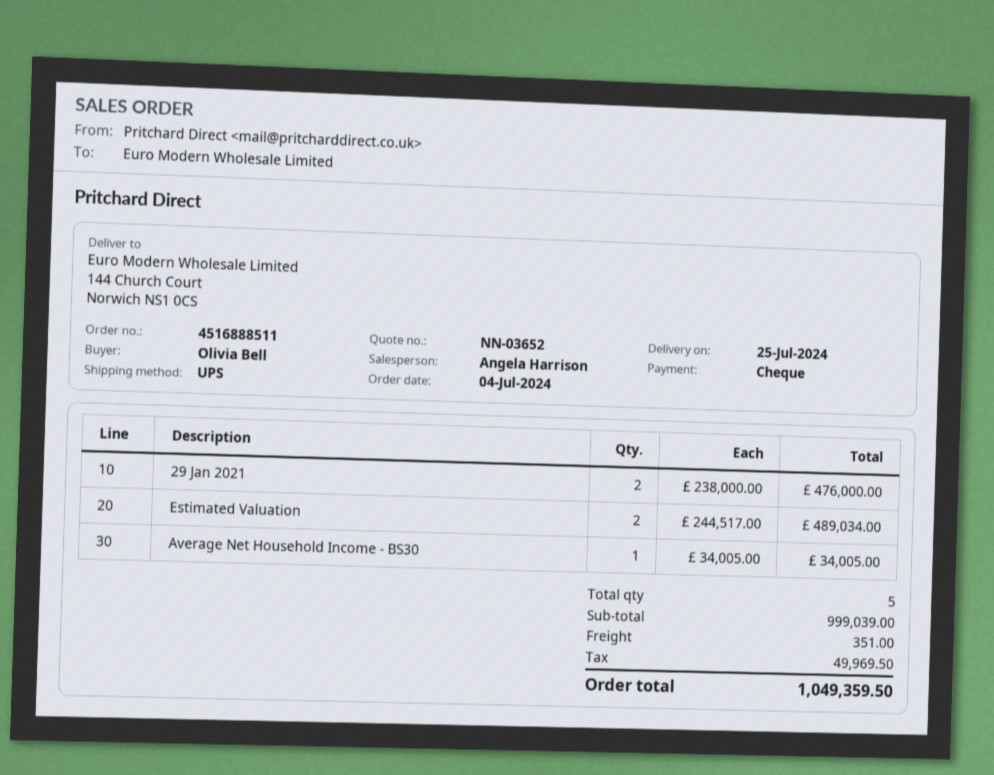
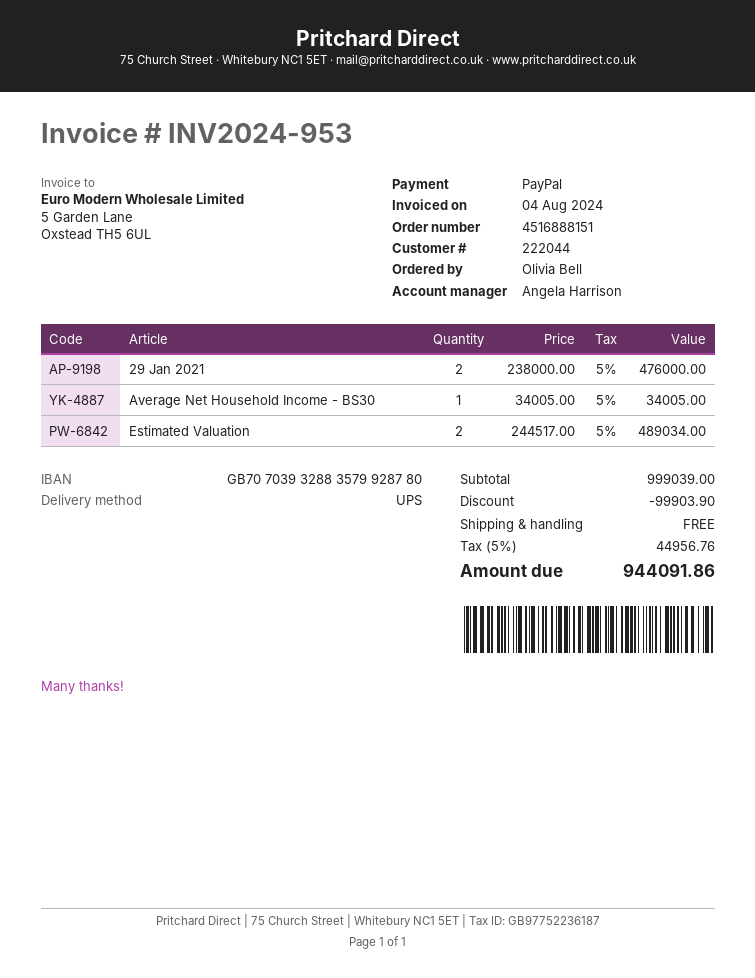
order number: 4516888511 -> 4516888151
payment method: cheque -> PayPal
discount: none -> 99903.90
shipping: 351.00 -> 0.00
tax: 49969.50 -> 44956.76
total: 1049359.50 -> 944091.86

